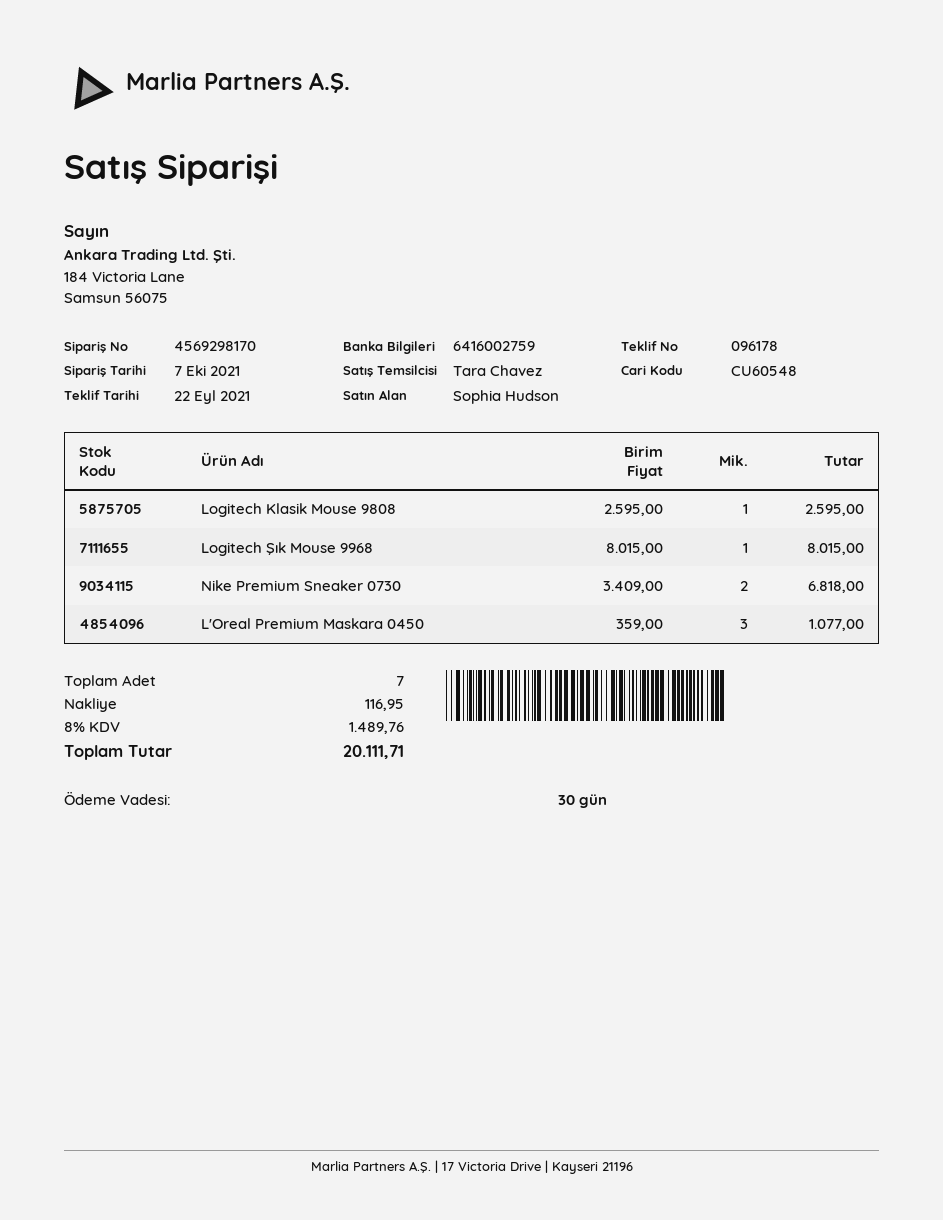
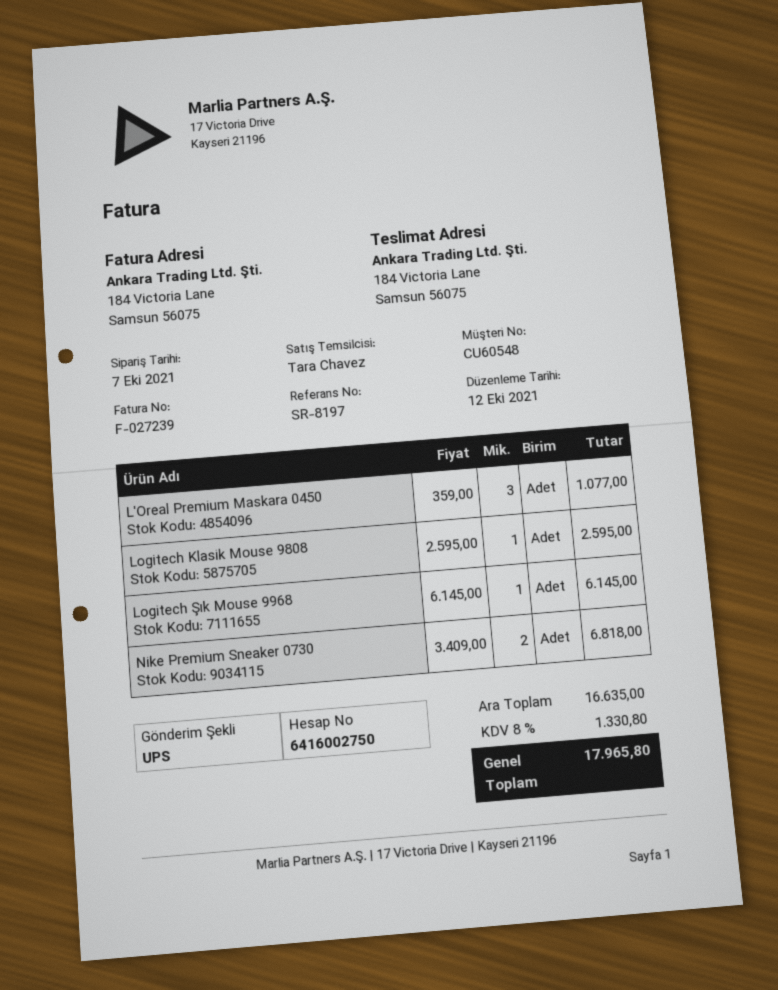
bank account: 6416002759 -> 6416002750
Logitech Şık Mouse 9968: 1 x 8015.00 = 8015.00 -> 1 x 6145.00 = 6145.00
shipping: 116.95 -> none
tax: 8% = 1489.76 -> 8% = 1330.80
total: 20111.71 -> 17965.80

